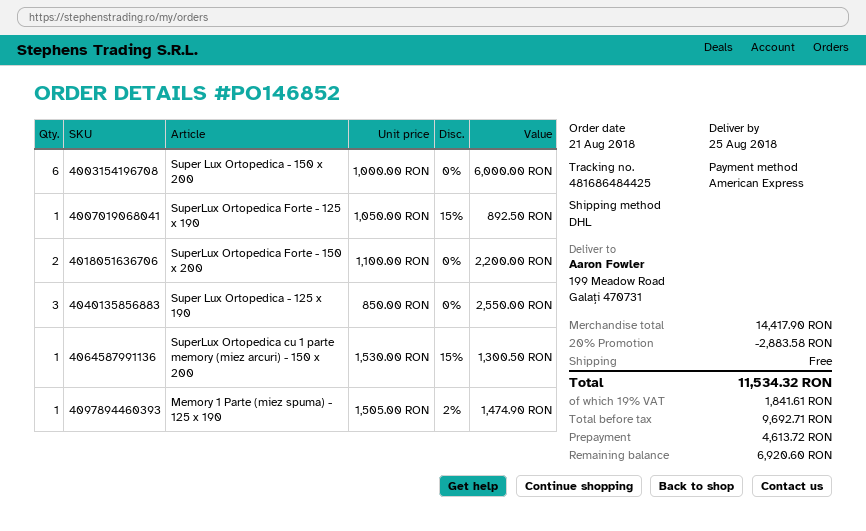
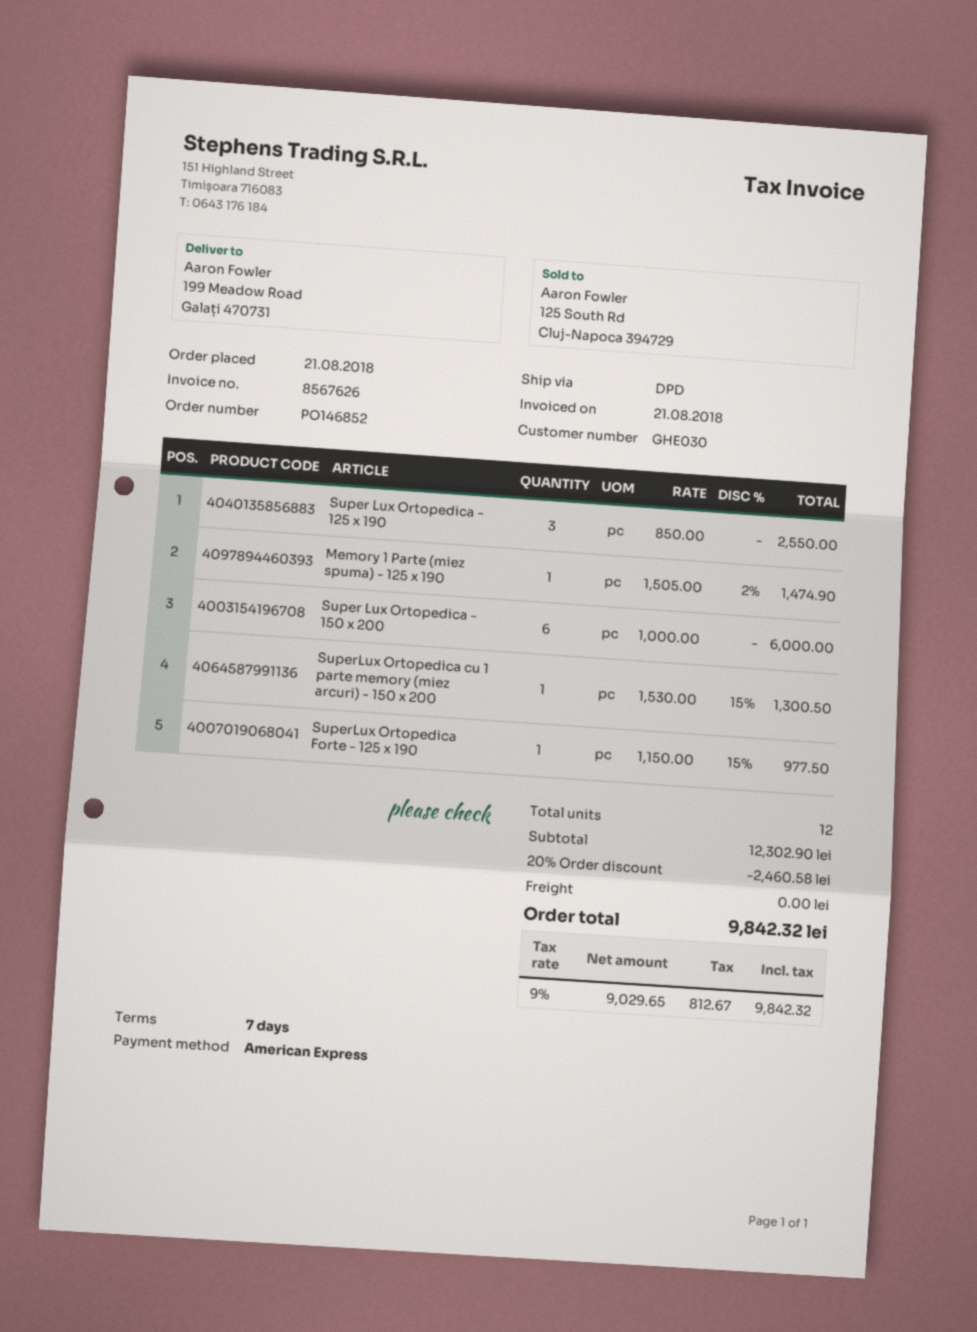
shipping method: DHL -> DPD
SuperLux Ortopedica Forte - 125 x 190: 1 x 1050.00 - 15% = 892.50 -> 1 x 1150.00 - 15% = 977.50
SuperLux Ortopedica Forte - 150 x 200: 2 x 1100.00 = 2200.00 -> none
subtotal: 14417.90 -> 12302.90
discount: 20% = 2883.58 -> 20% = 2460.58
net: 9692.71 -> 9029.65
tax: 19% = 1841.61 -> 9% = 812.67
total: 11534.32 -> 9842.32

